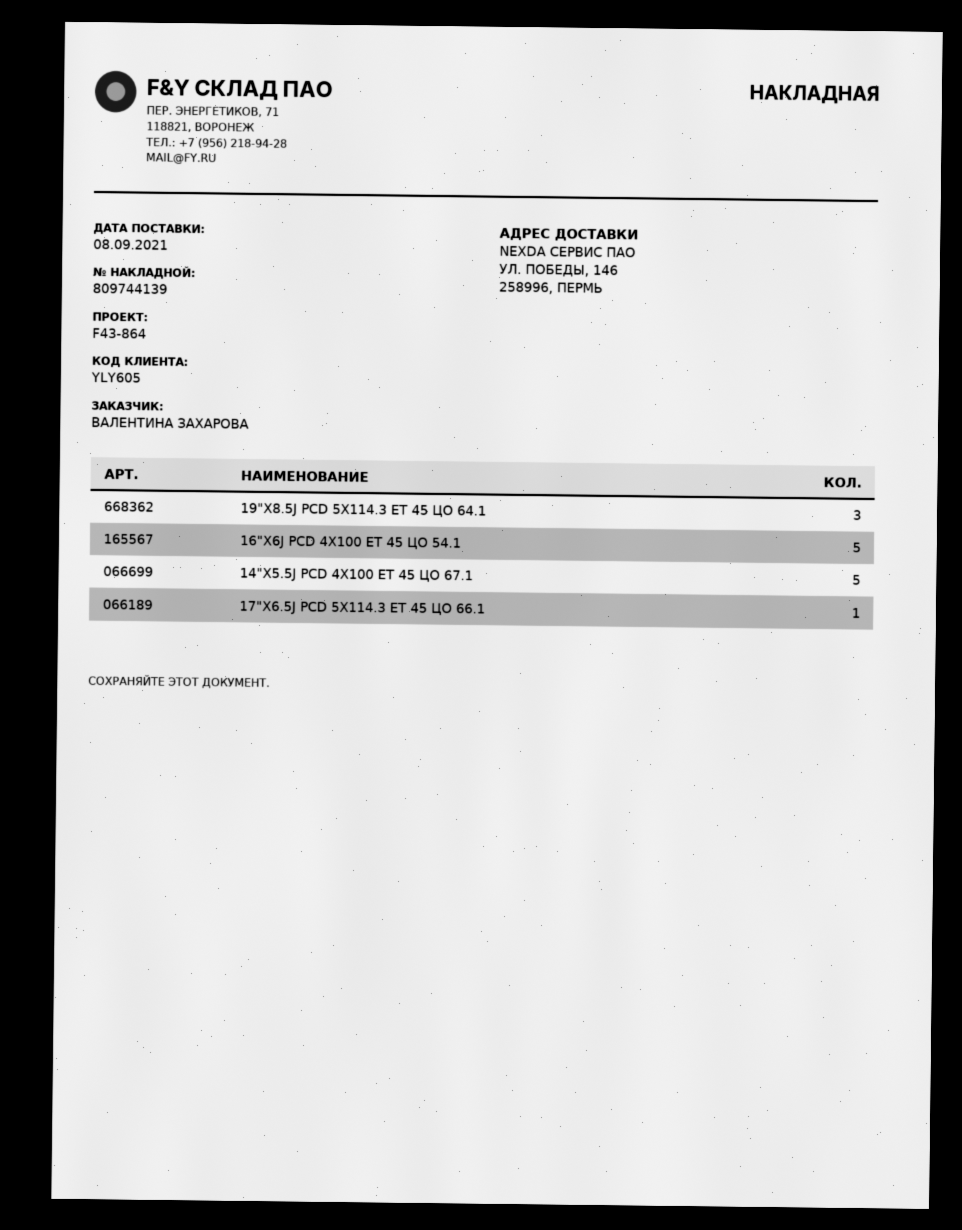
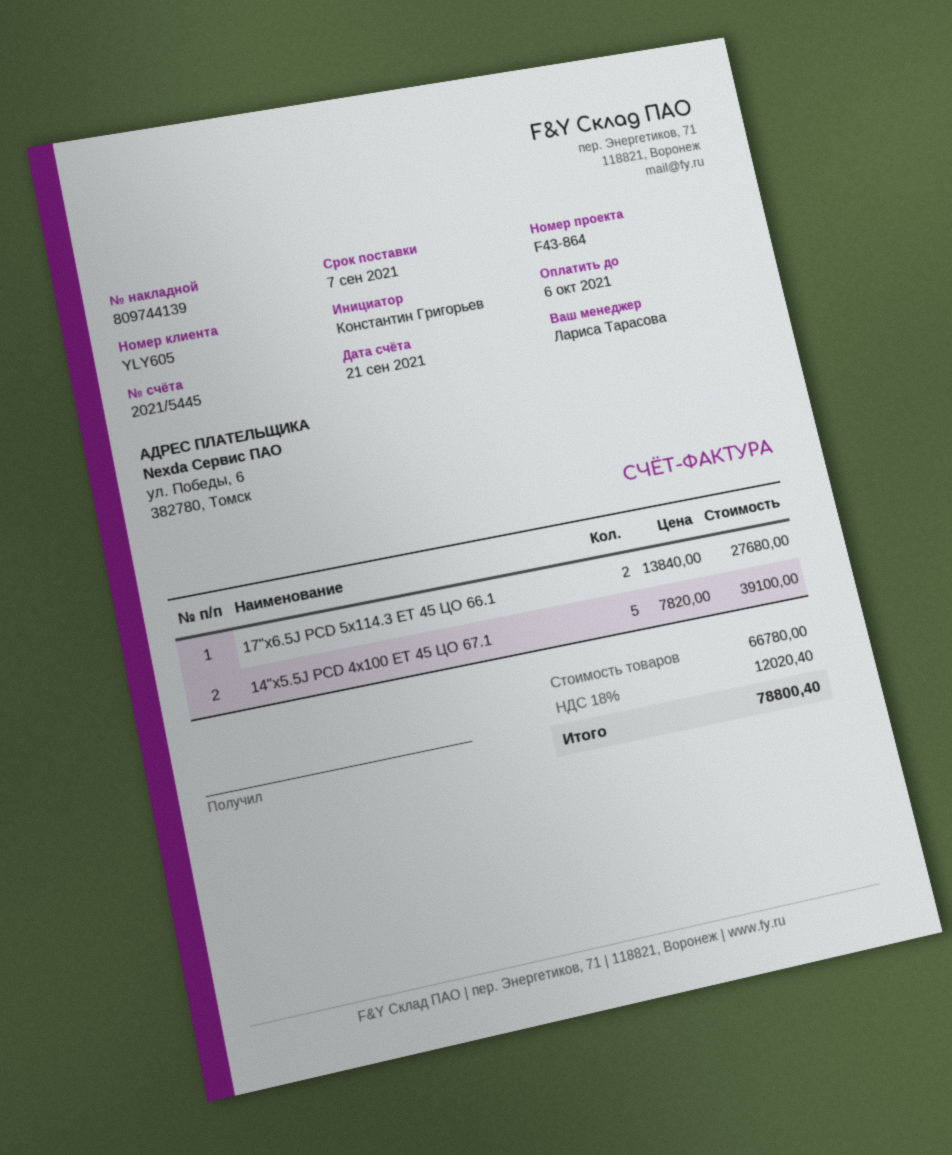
delivery date: 2021-09-08 -> 2021-09-07
ordered by: ВАЛЕНТИНА ЗАХАРОВА -> Константин Григорьев
19"X8.5J PCD 5X114.3 ЕТ 45 ЦО 64.1: 3 -> none
16"X6J PCD 4X100 ЕТ 45 ЦО 54.1: 5 -> none
17"X6.5J PCD 5X114.3 ЕТ 45 ЦО 66.1: 1 -> 2

